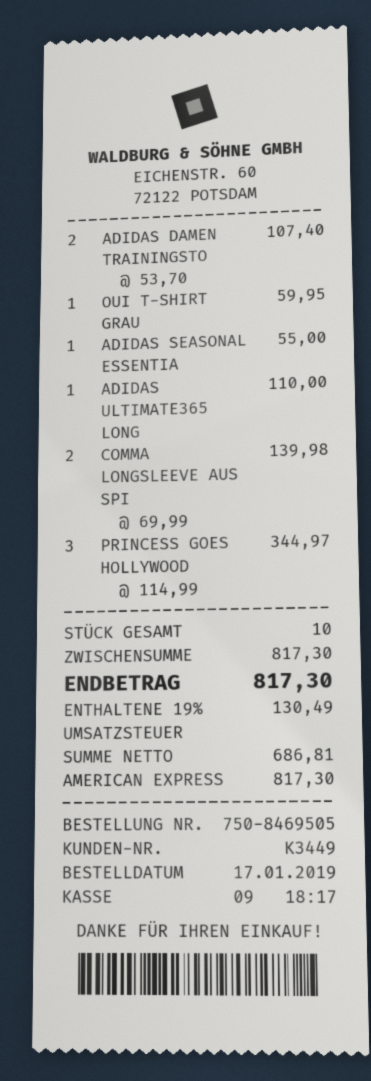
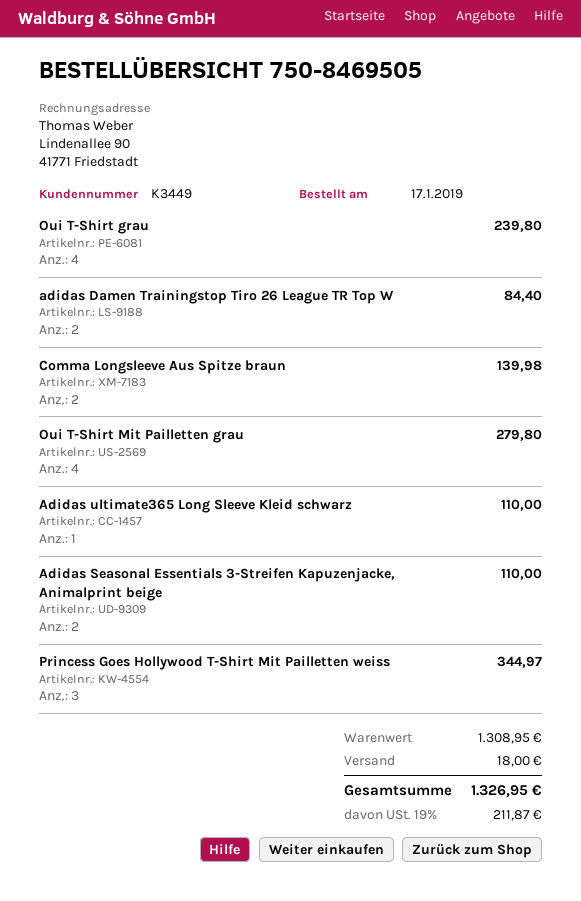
ADIDAS DAMEN TRAININGSTO: 2 for 107.40 -> 2 for 84.40
OUI T-SHIRT GRAU: 1 for 59.95 -> 4 for 239.80
ADIDAS SEASONAL ESSENTIA: 1 for 55.00 -> 2 for 110.00
Oui T-Shirt Mit Pailletten grau: none -> 4 for 279.80
subtotal: 817.30 -> 1308.95
shipping: none -> 18.00
tax: 19% = 130.49 -> 19% = 211.87
total: 817.30 -> 1326.95

